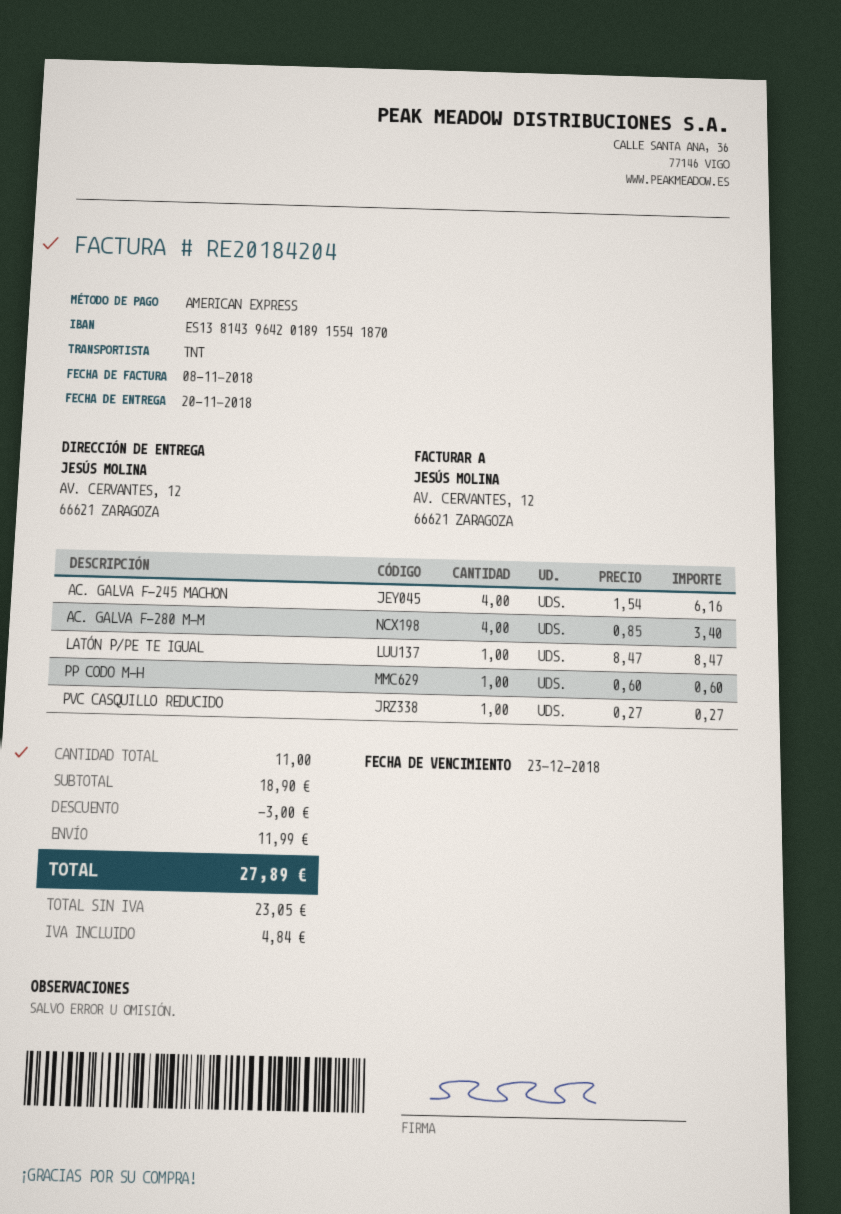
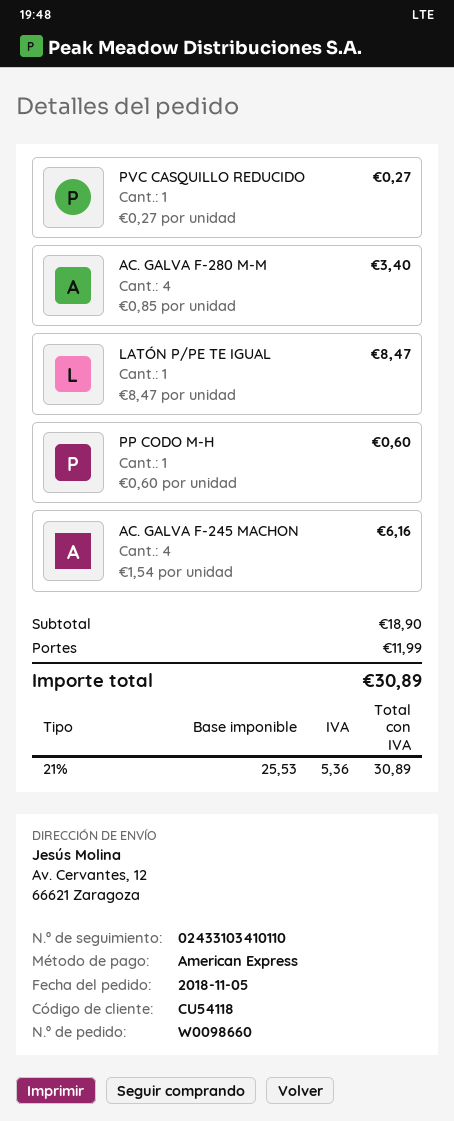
discount: 3.00 -> none
net: 23.05 -> 25.53
tax: 4.84 -> 5.36
total: 27.89 -> 30.89

